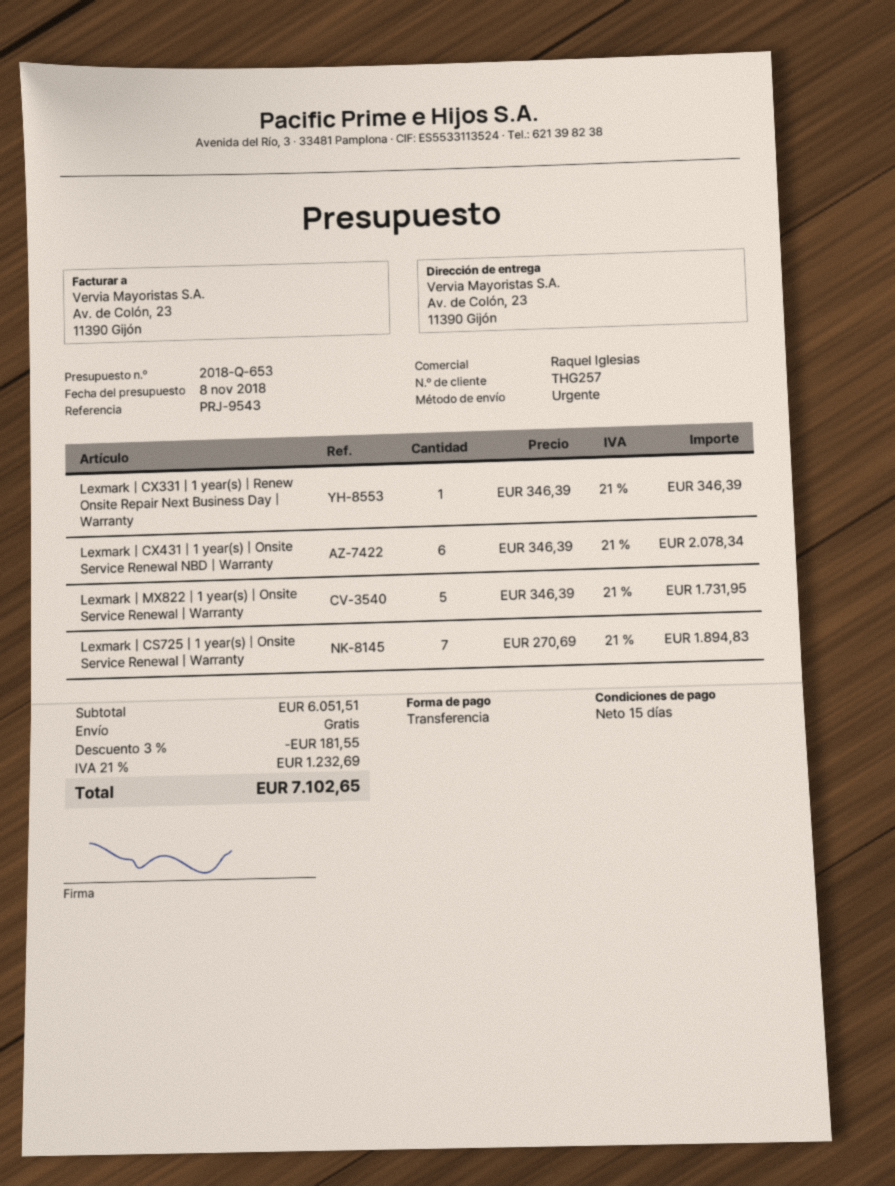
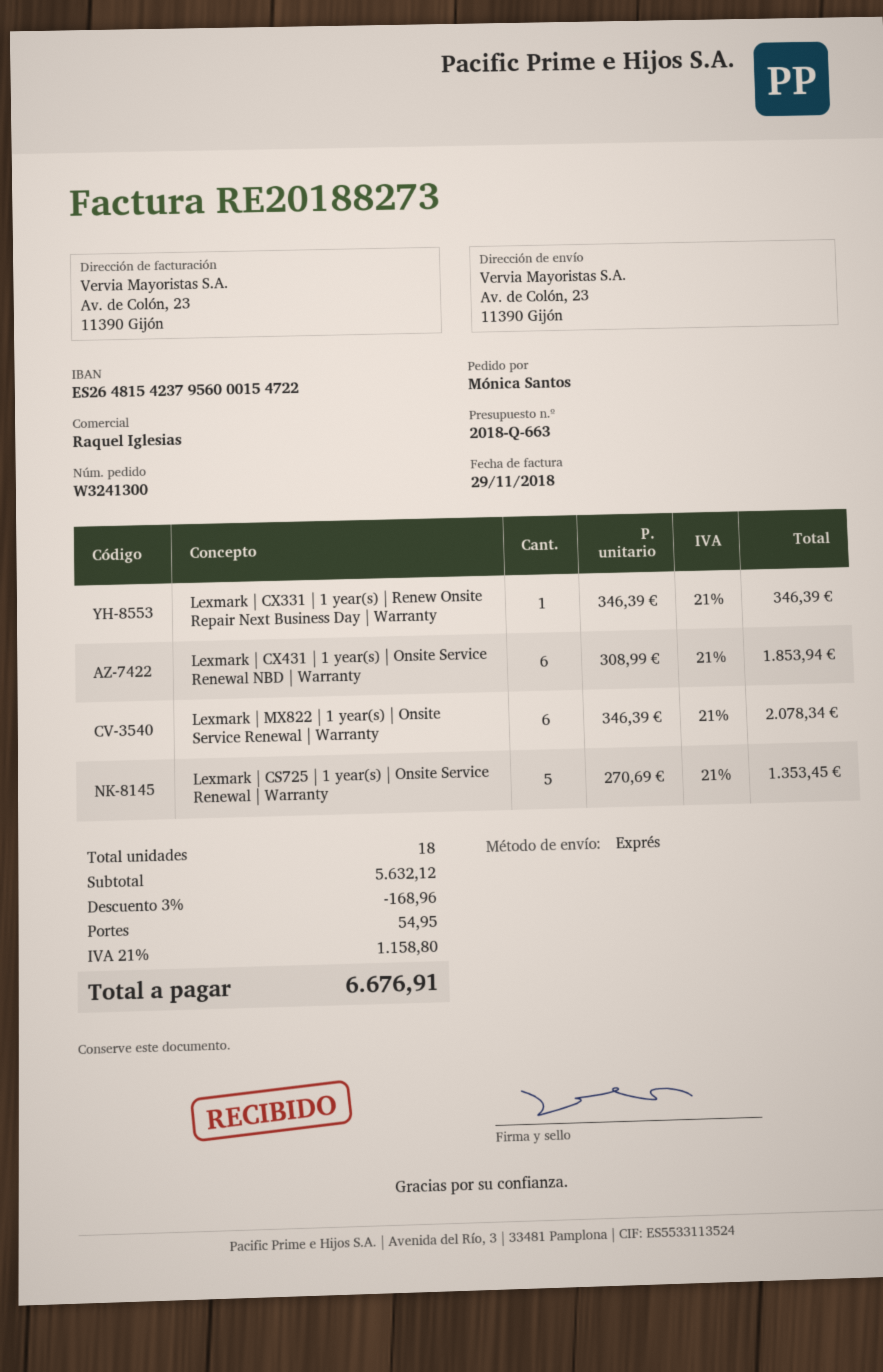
quote number: 2018-Q-653 -> 2018-Q-663
Lexmark | CX431 | 1 year(s) | Onsite Service Renewal NBD | Warranty: 6 x 346.39 = 2078.34 -> 6 x 308.99 = 1853.94
Lexmark | MX822 | 1 year(s) | Onsite Service Renewal | Warranty: 5 x 346.39 = 1731.95 -> 6 x 346.39 = 2078.34
Lexmark | CS725 | 1 year(s) | Onsite Service Renewal | Warranty: 7 x 270.69 = 1894.83 -> 5 x 270.69 = 1353.45
subtotal: 6051.51 -> 5632.12
discount: 3% = 181.55 -> 3% = 168.96
shipping: 0.00 -> 54.95
tax: 21% = 1232.69 -> 21% = 1158.80
total: 7102.65 -> 6676.91

